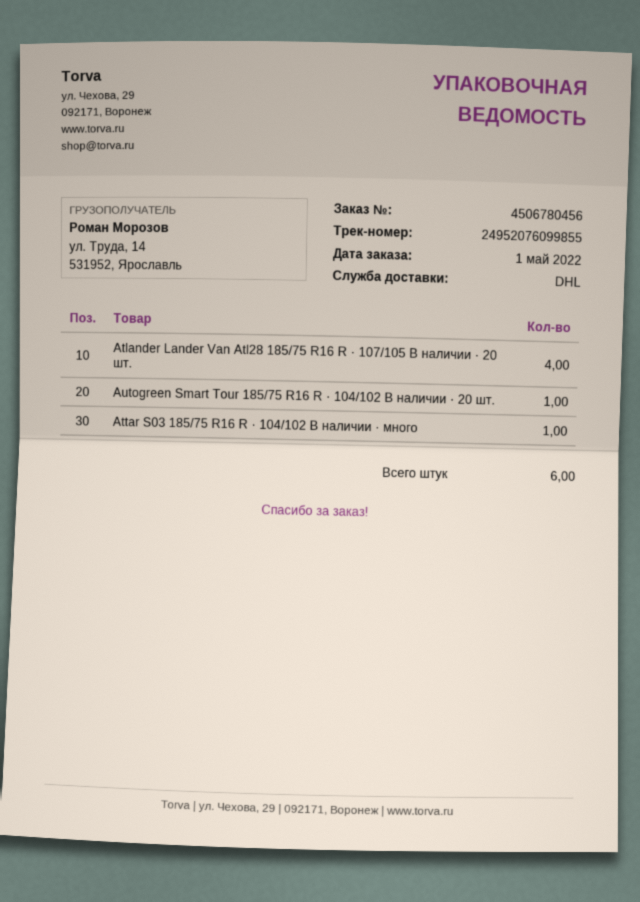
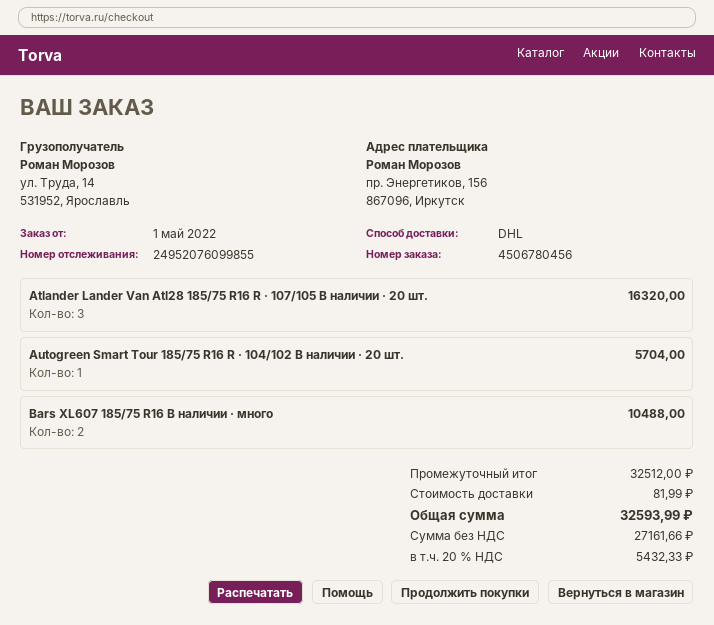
Atlander Lander Van Atl28 185/75 R16 R · 107/105 В наличии · 20 шт.: 4 -> 3
Attar S03 185/75 R16 R · 104/102 В наличии · много: 1 -> none
Bars XL607 185/75 R16 В наличии · много: none -> 2

